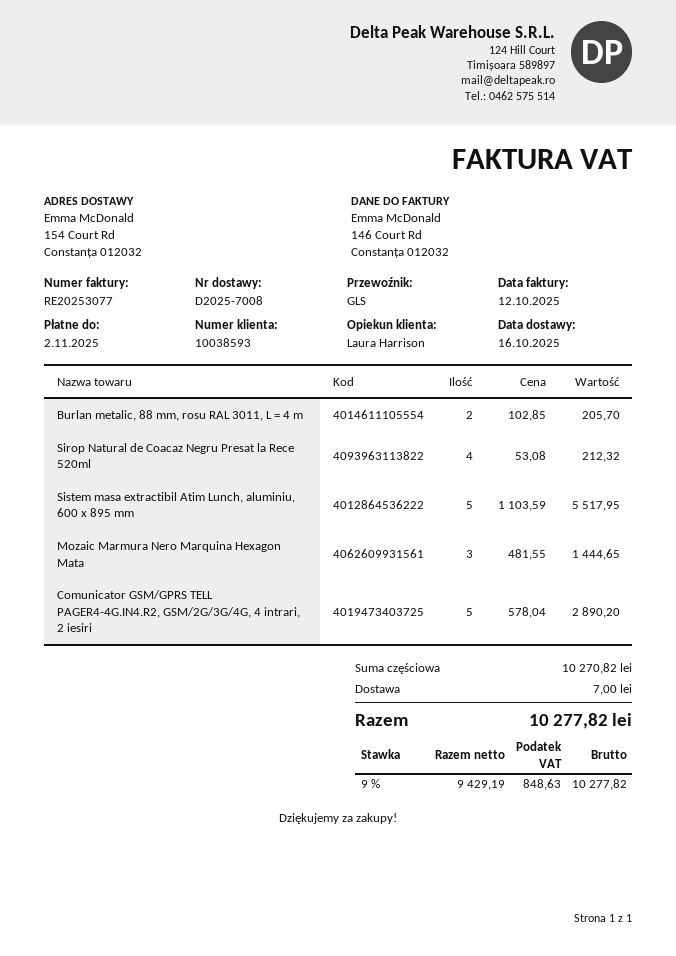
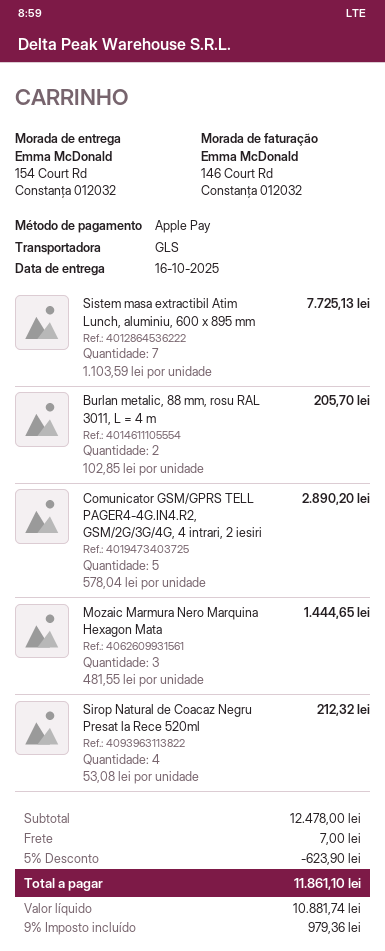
Sistem masa extractibil Atim Lunch, aluminiu, 600 x 895 mm: 5 x 1103.59 = 5517.95 -> 7 x 1103.59 = 7725.13
subtotal: 10270.82 -> 12478.00
discount: none -> 5% = 623.90
net: 9429.19 -> 10881.74
tax: 9% = 848.63 -> 9% = 979.36
total: 10277.82 -> 11861.10

